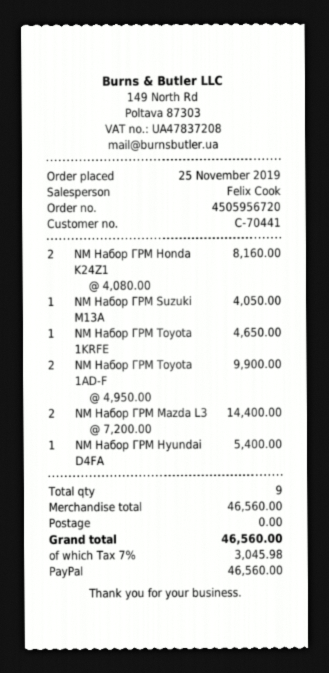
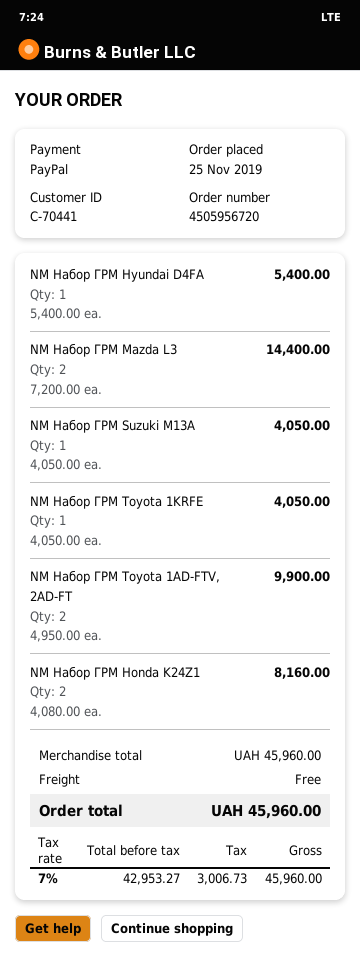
NM Набор ГРМ Toyota 1KRFE: 1 x 4650.00 = 4650.00 -> 1 x 4050.00 = 4050.00
subtotal: 46560.00 -> 45960.00
tax: 7% = 3045.98 -> 7% = 3006.73
total: 46560.00 -> 45960.00

